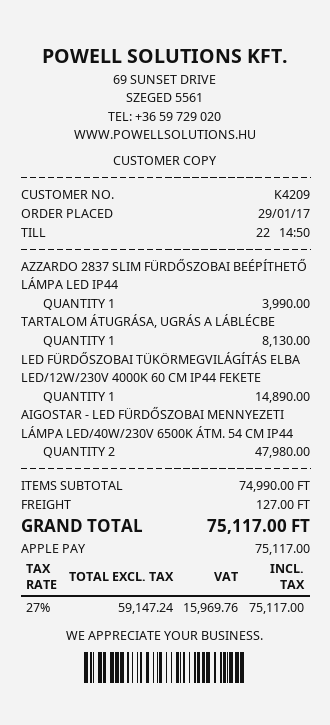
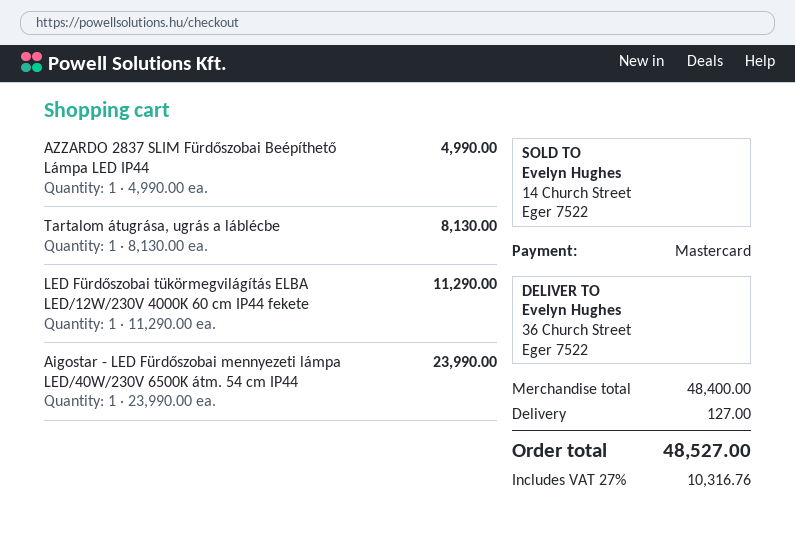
payment method: Apple Pay -> Mastercard
AZZARDO 2837 SLIM FÜRDŐSZOBAI BEÉPÍTHETŐ LÁMPA LED IP44: 1 for 3990.00 -> 1 for 4990.00
LED FÜRDŐSZOBAI TÜKÖRMEGVILÁGÍTÁS ELBA LED/12W/230V 4000K 60 CM IP44 FEKETE: 1 for 14890.00 -> 1 for 11290.00
AIGOSTAR - LED FÜRDŐSZOBAI MENNYEZETI LÁMPA LED/40W/230V 6500K ÁTM. 54 CM IP44: 2 for 47980.00 -> 1 for 23990.00
subtotal: 74990.00 -> 48400.00
tax: 27% = 15969.76 -> 27% = 10316.76
total: 75117.00 -> 48527.00

